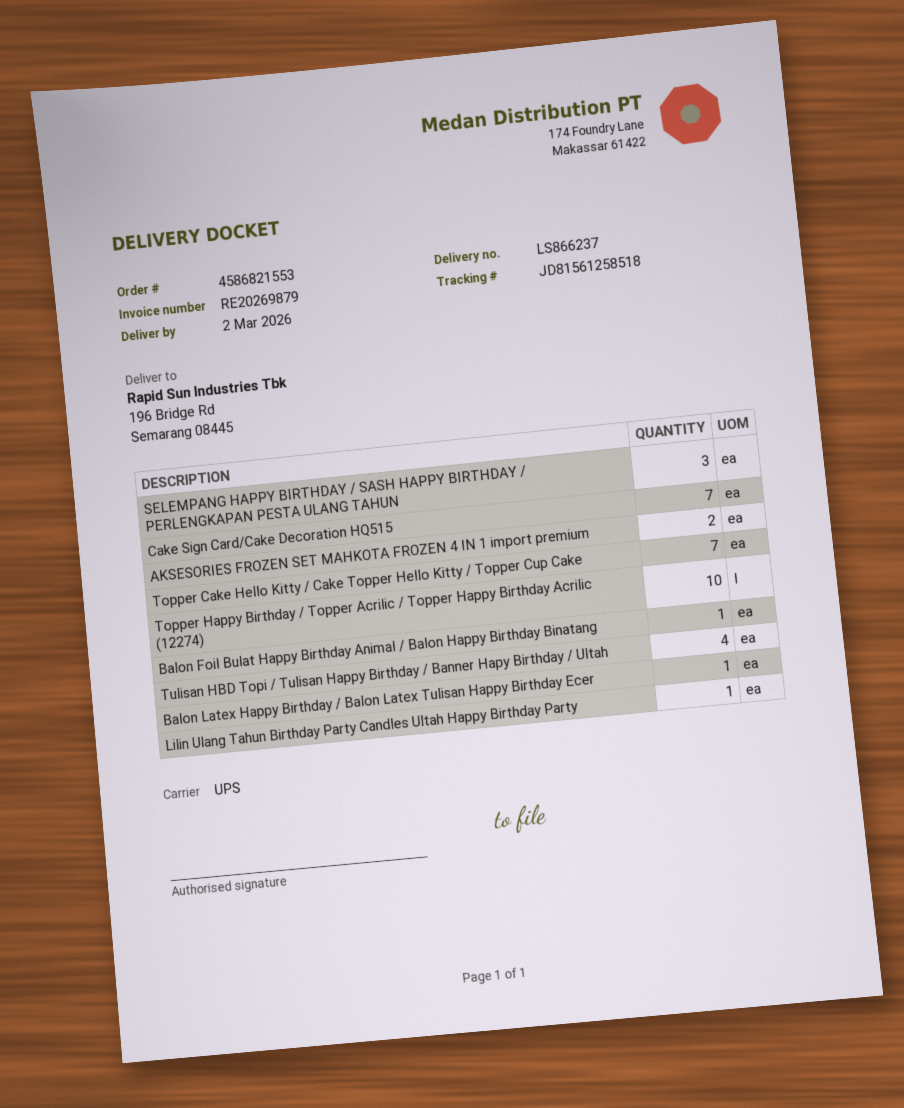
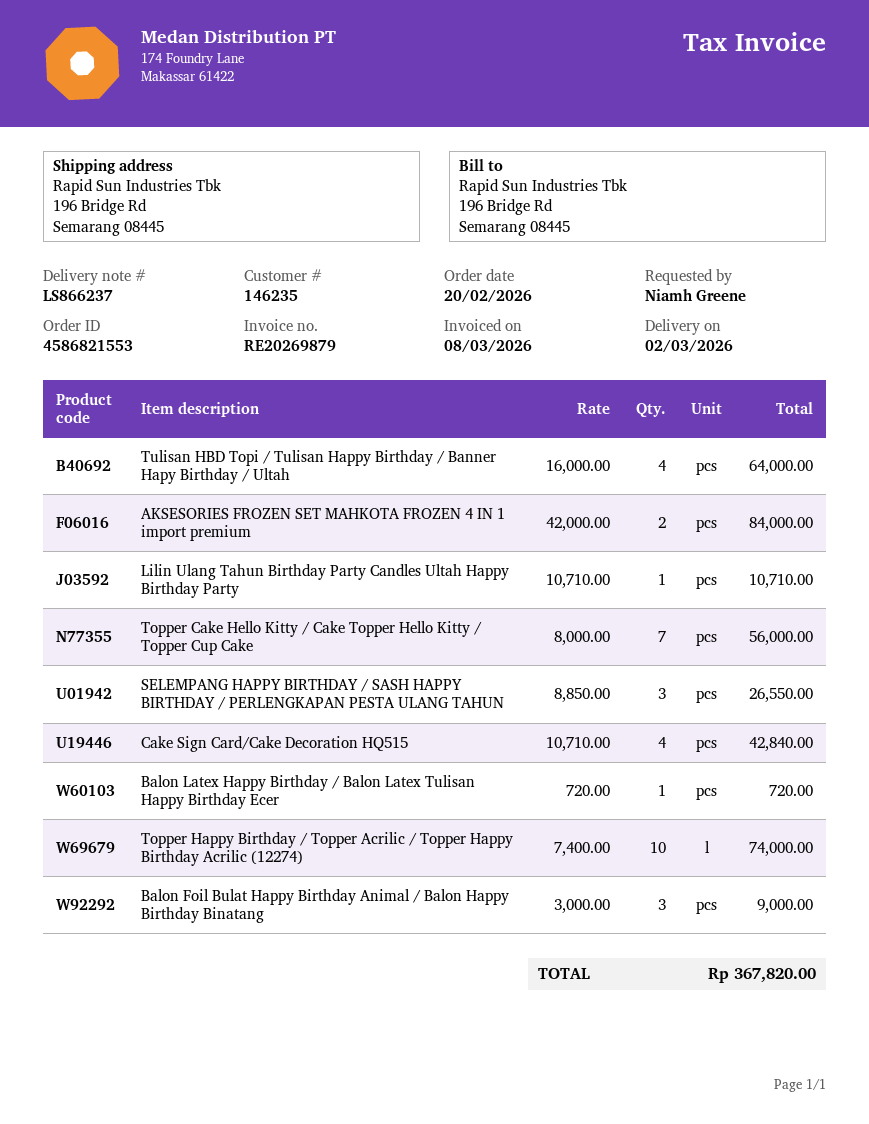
Cake Sign Card/Cake Decoration HQ515: 7 -> 4
Balon Foil Bulat Happy Birthday Animal / Balon Happy Birthday Binatang: 1 -> 3

